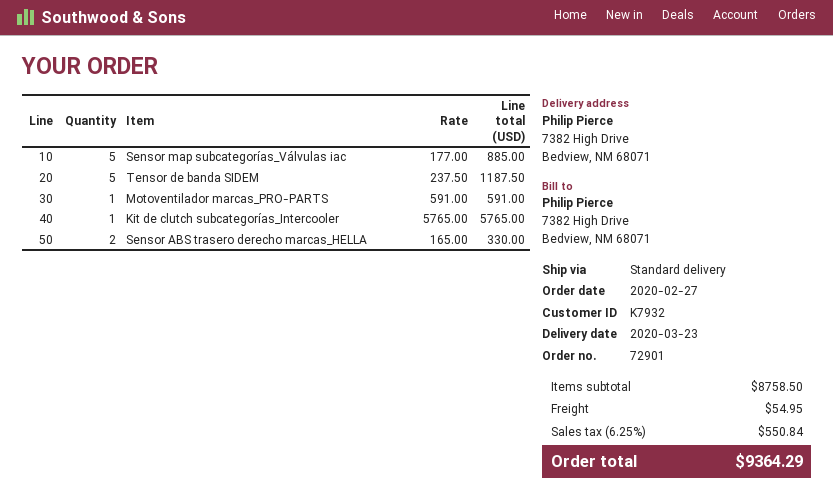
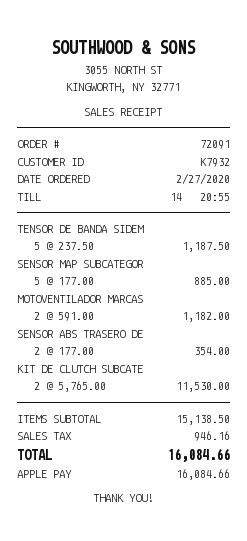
order number: 72901 -> 72091
Motoventilador marcas_PRO-PARTS: 1 x 591.00 = 591.00 -> 2 x 591.00 = 1182.00
Kit de clutch subcategorías_Intercooler: 1 x 5765.00 = 5765.00 -> 2 x 5765.00 = 11530.00
Sensor ABS trasero derecho marcas_HELLA: 2 x 165.00 = 330.00 -> 2 x 177.00 = 354.00
subtotal: 8758.50 -> 15138.50
shipping: 54.95 -> none
tax: 550.84 -> 946.16
total: 9364.29 -> 16084.66

